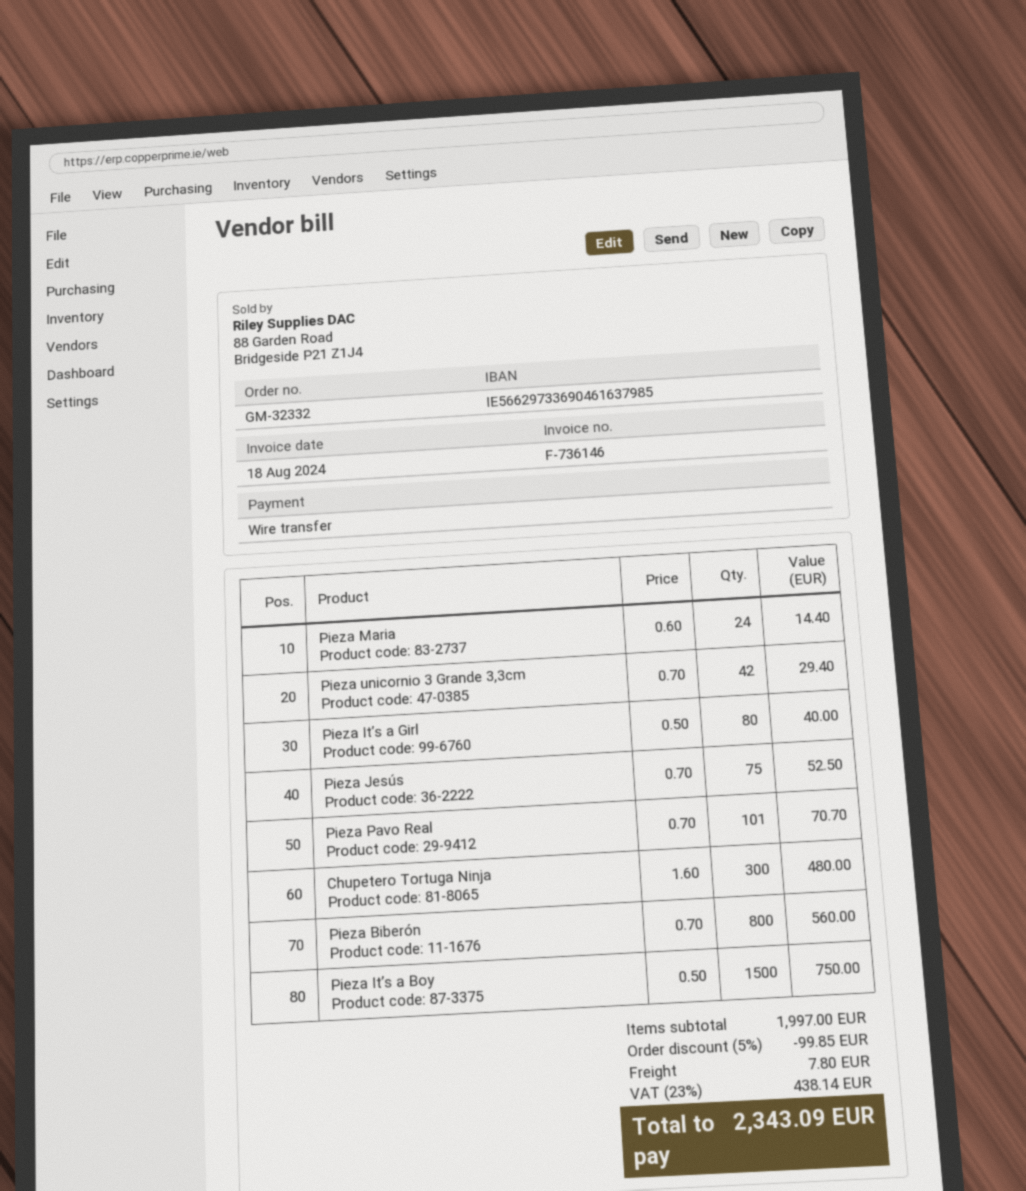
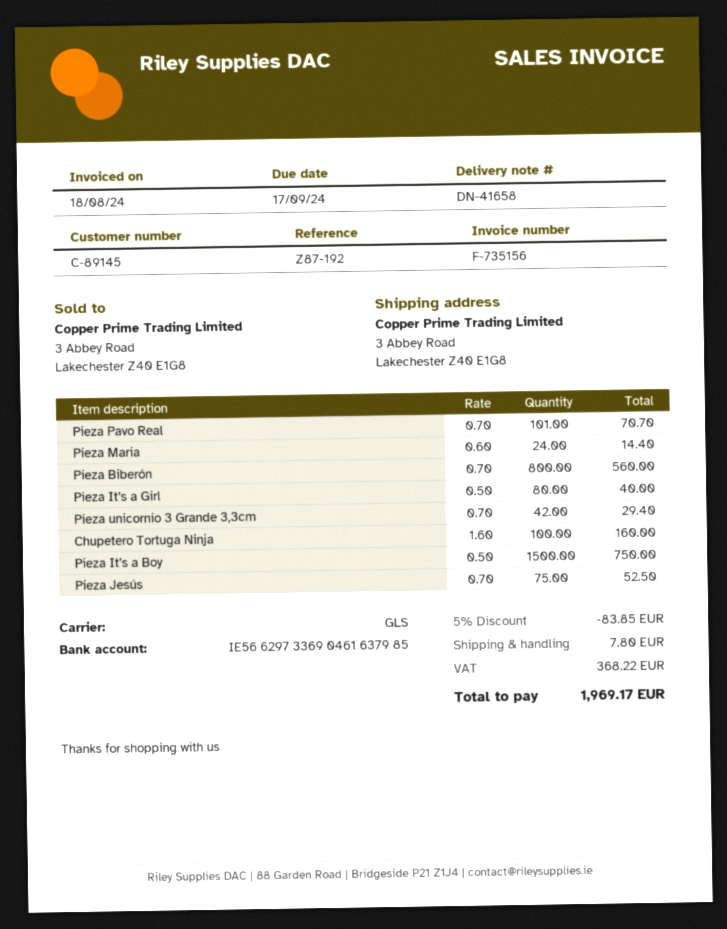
invoice number: F-736146 -> F-735156
Chupetero Tortuga Ninja: 300 x 1.60 = 480.00 -> 100 x 1.60 = 160.00
discount: 5% = 99.85 -> 5% = 83.85
tax: 438.14 -> 368.22
total: 2343.09 -> 1969.17

